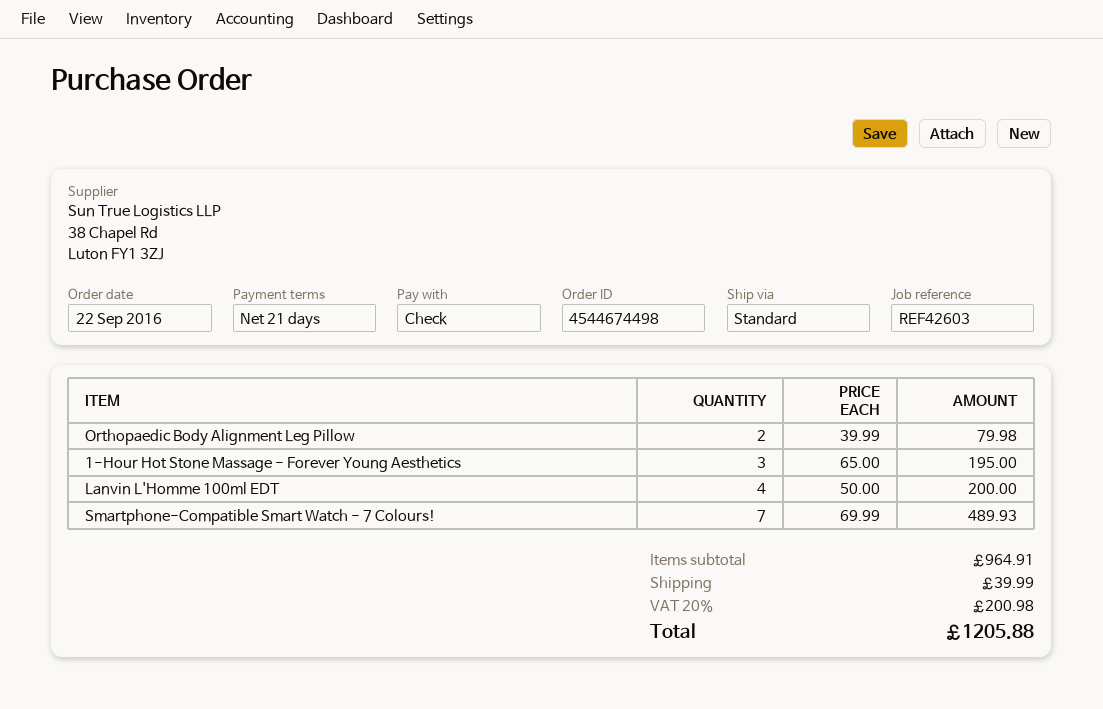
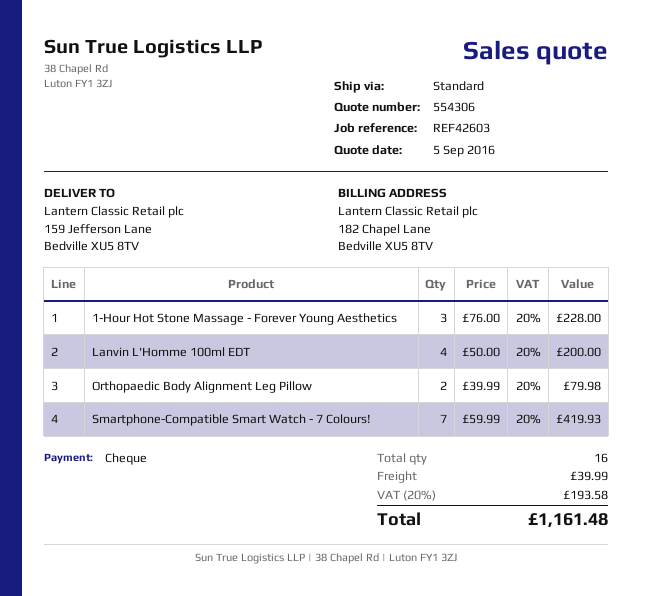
1-Hour Hot Stone Massage - Forever Young Aesthetics: 3 x 65.00 = 195.00 -> 3 x 76.00 = 228.00
Smartphone-Compatible Smart Watch - 7 Colours!: 7 x 69.99 = 489.93 -> 7 x 59.99 = 419.93
tax: 20% = 200.98 -> 20% = 193.58
total: 1205.88 -> 1161.48

